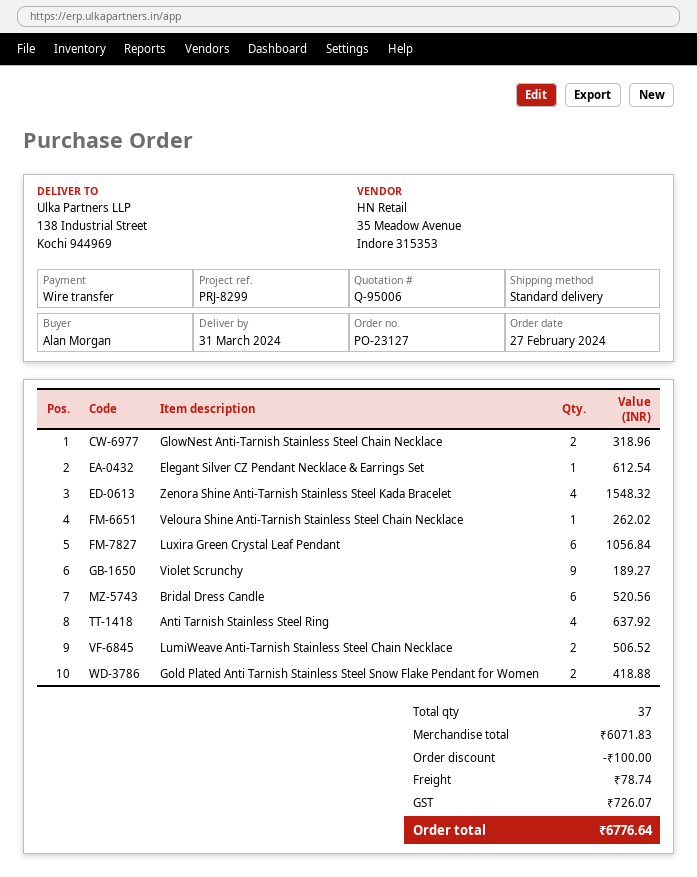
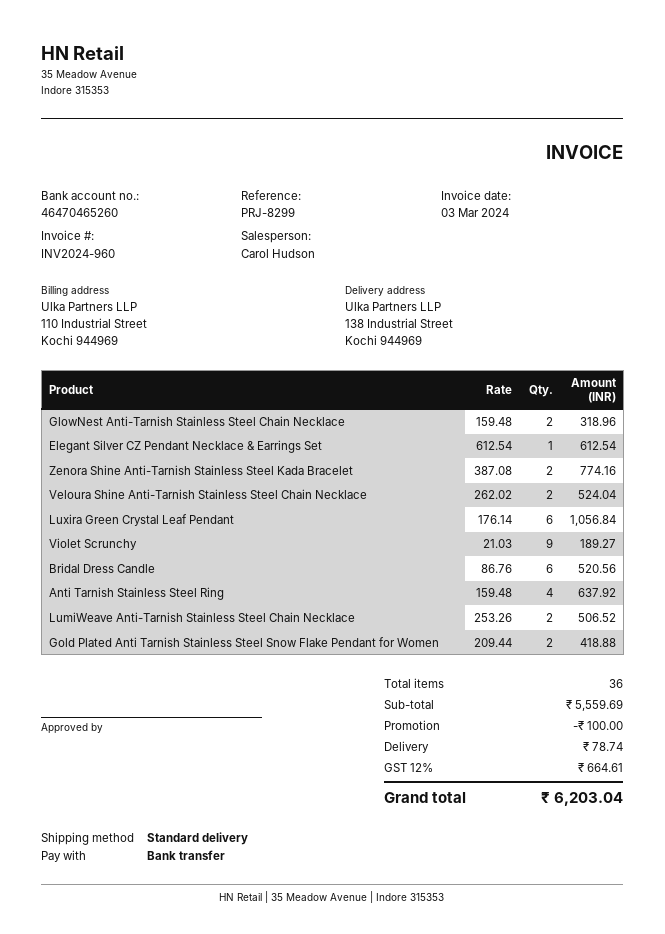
Zenora Shine Anti-Tarnish Stainless Steel Kada Bracelet: 4 for 1548.32 -> 2 for 774.16
Veloura Shine Anti-Tarnish Stainless Steel Chain Necklace: 1 for 262.02 -> 2 for 524.04
total quantity: 37 -> 36
subtotal: 6071.83 -> 5559.69
tax: 726.07 -> 664.61
total: 6776.64 -> 6203.04

